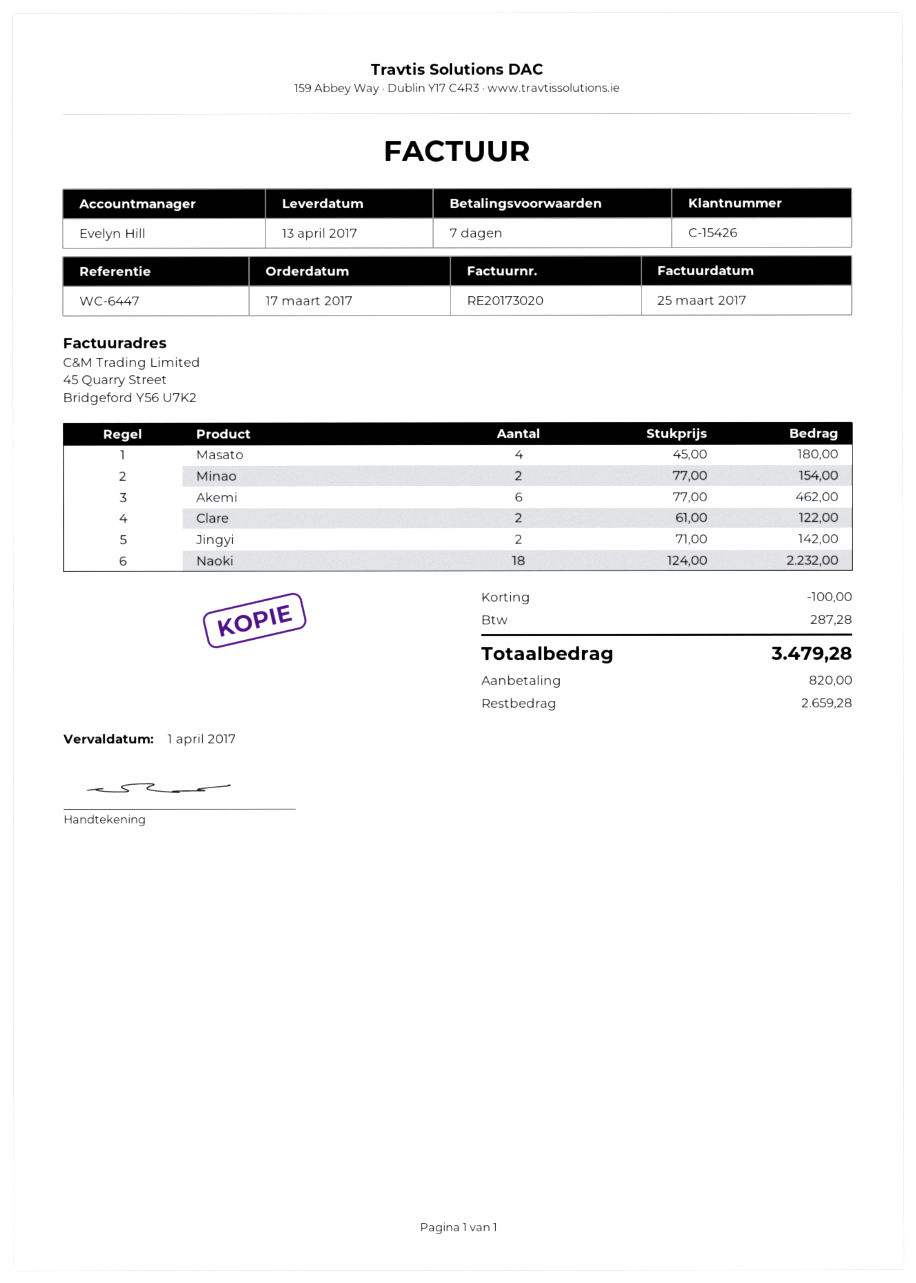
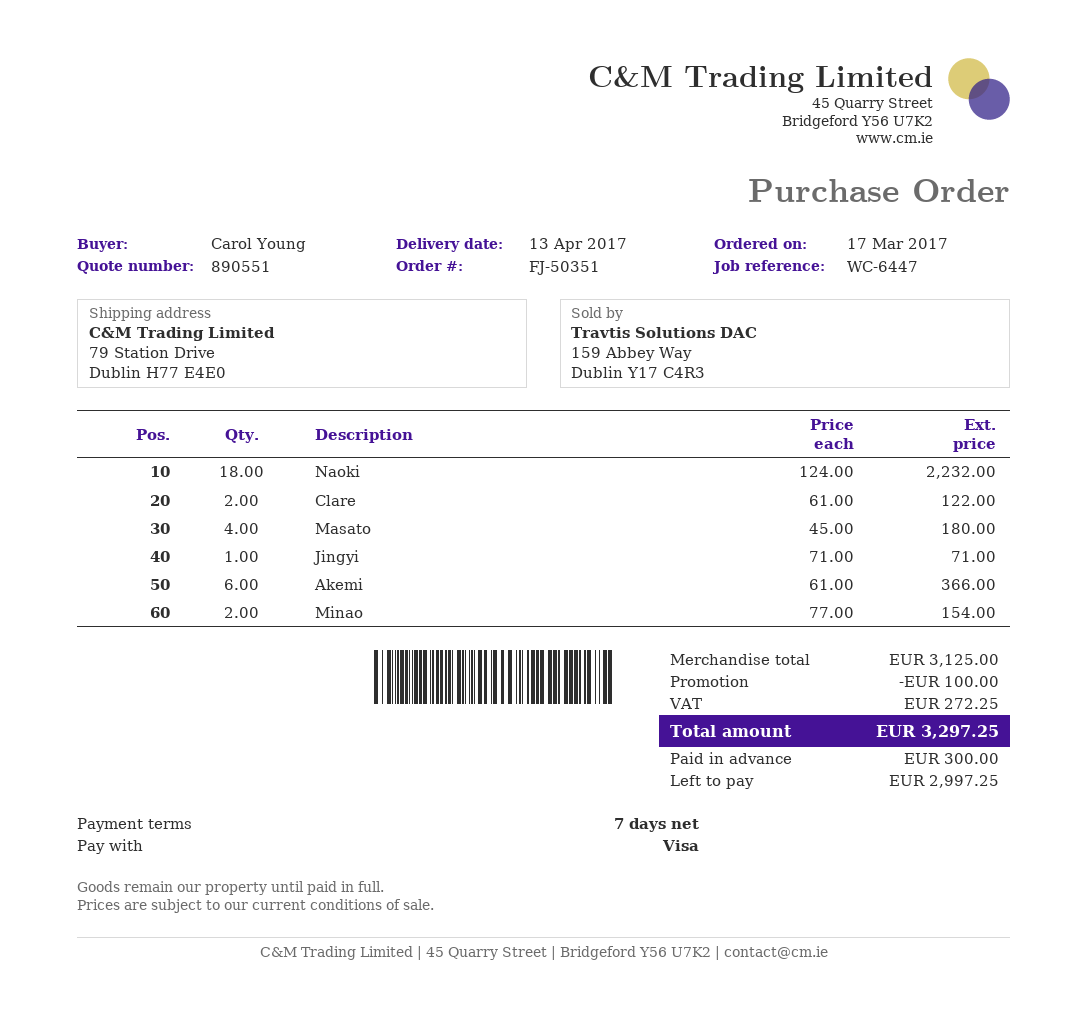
Akemi: 6 x 77.00 = 462.00 -> 6 x 61.00 = 366.00
Jingyi: 2 x 71.00 = 142.00 -> 1 x 71.00 = 71.00
tax: 287.28 -> 272.25
total: 3479.28 -> 3297.25
deposit: 820.00 -> 300.00
balance: 2659.28 -> 2997.25

